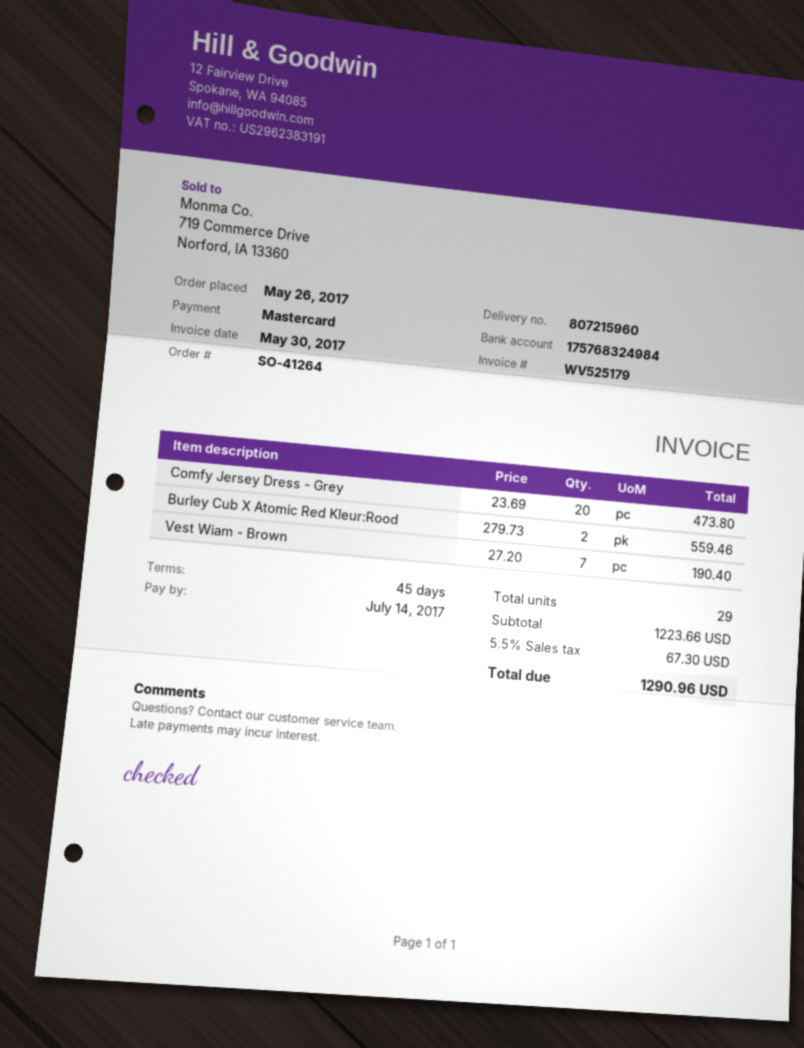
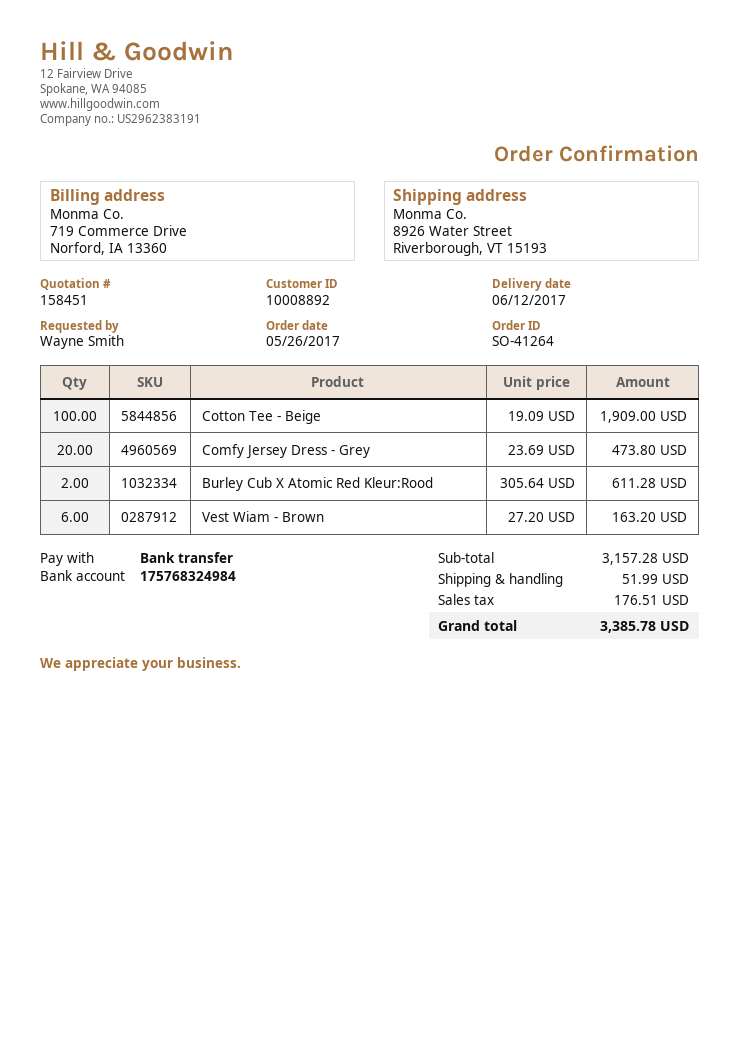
payment method: Mastercard -> bank transfer
Burley Cub X Atomic Red Kleur:Rood: 2 x 279.73 = 559.46 -> 2 x 305.64 = 611.28
Vest Wiam - Brown: 7 x 27.20 = 190.40 -> 6 x 27.20 = 163.20
Cotton Tee - Beige: none -> 100 x 19.09 = 1909.00
subtotal: 1223.66 -> 3157.28
shipping: none -> 51.99
tax: 67.30 -> 176.51
total: 1290.96 -> 3385.78

